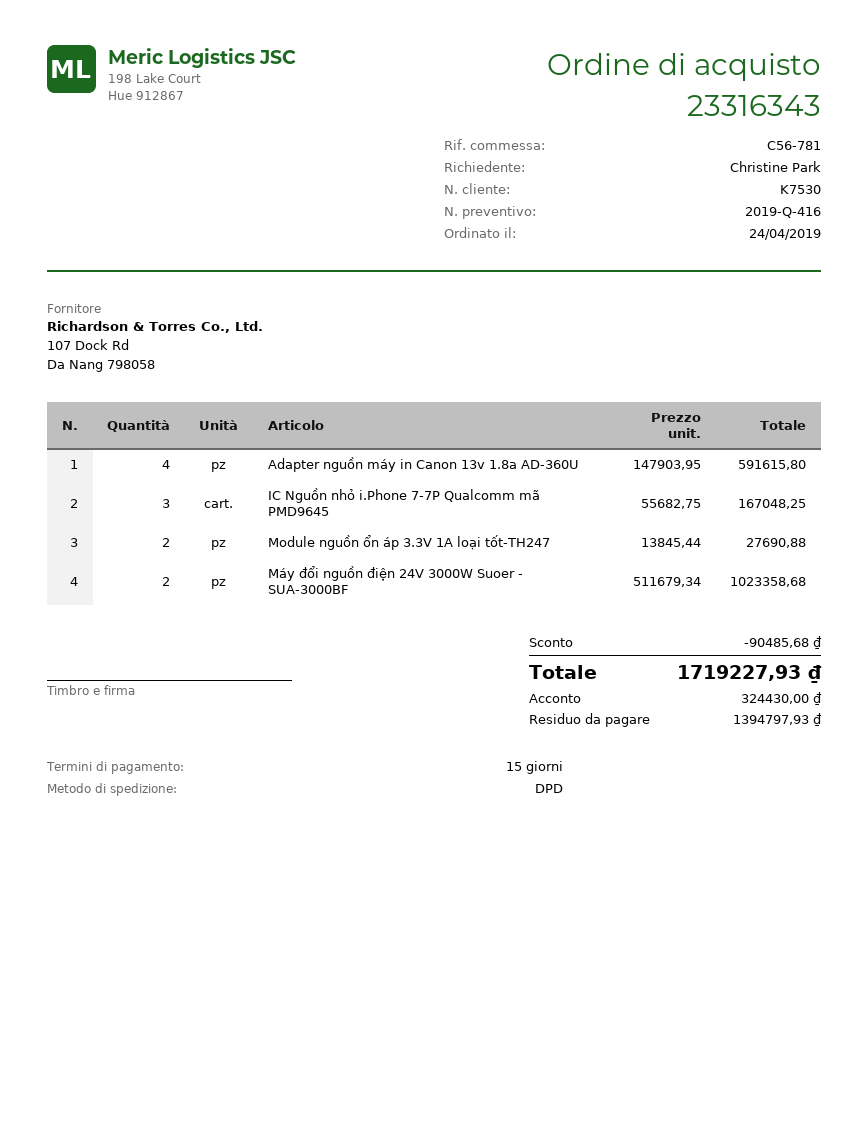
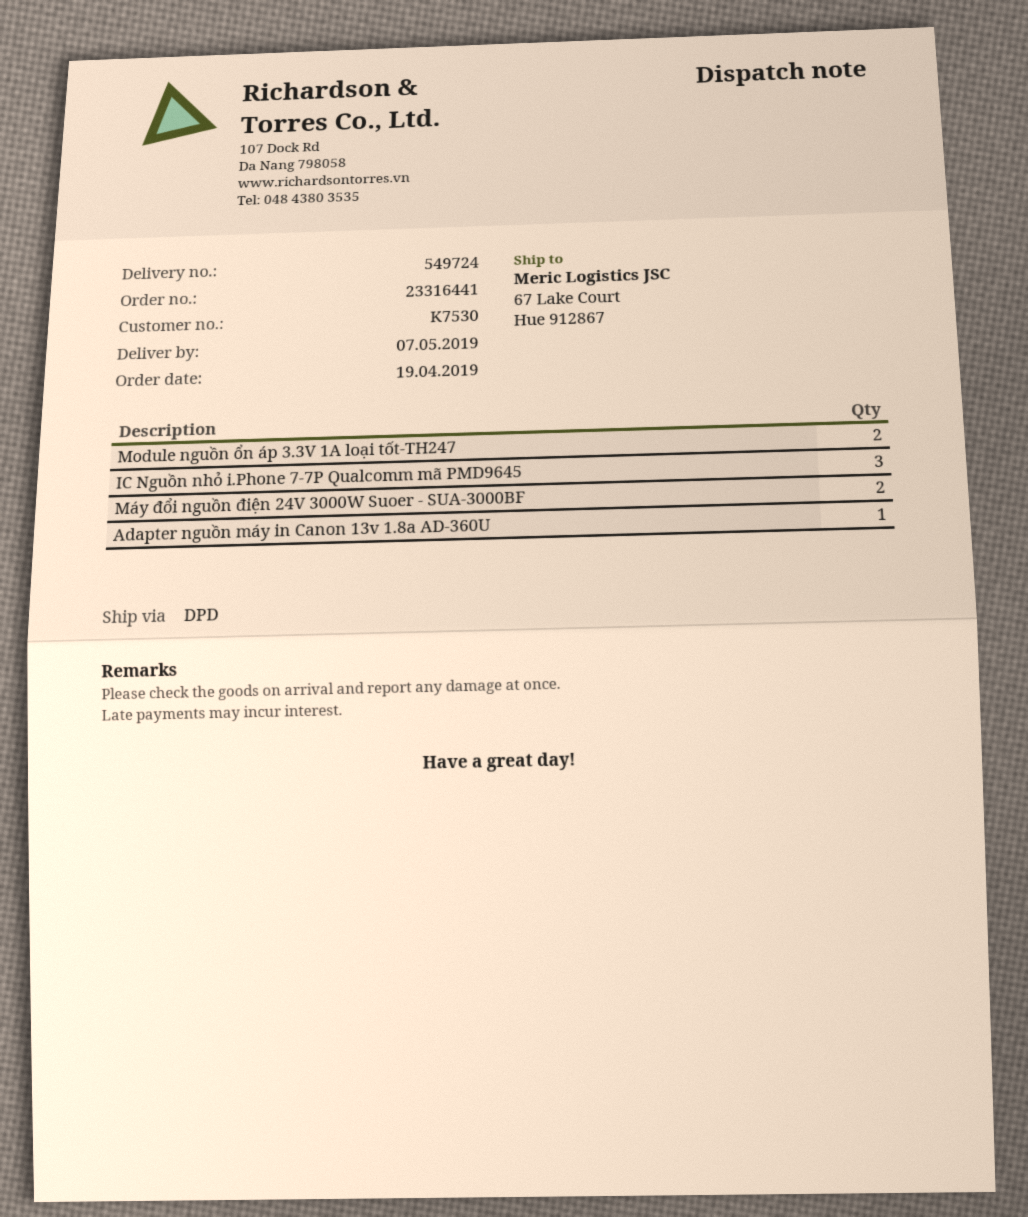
order number: 23316343 -> 23316441
order date: 2019-04-24 -> 2019-04-19
Adapter nguồn máy in Canon 13v 1.8a AD-360U: 4 -> 1

